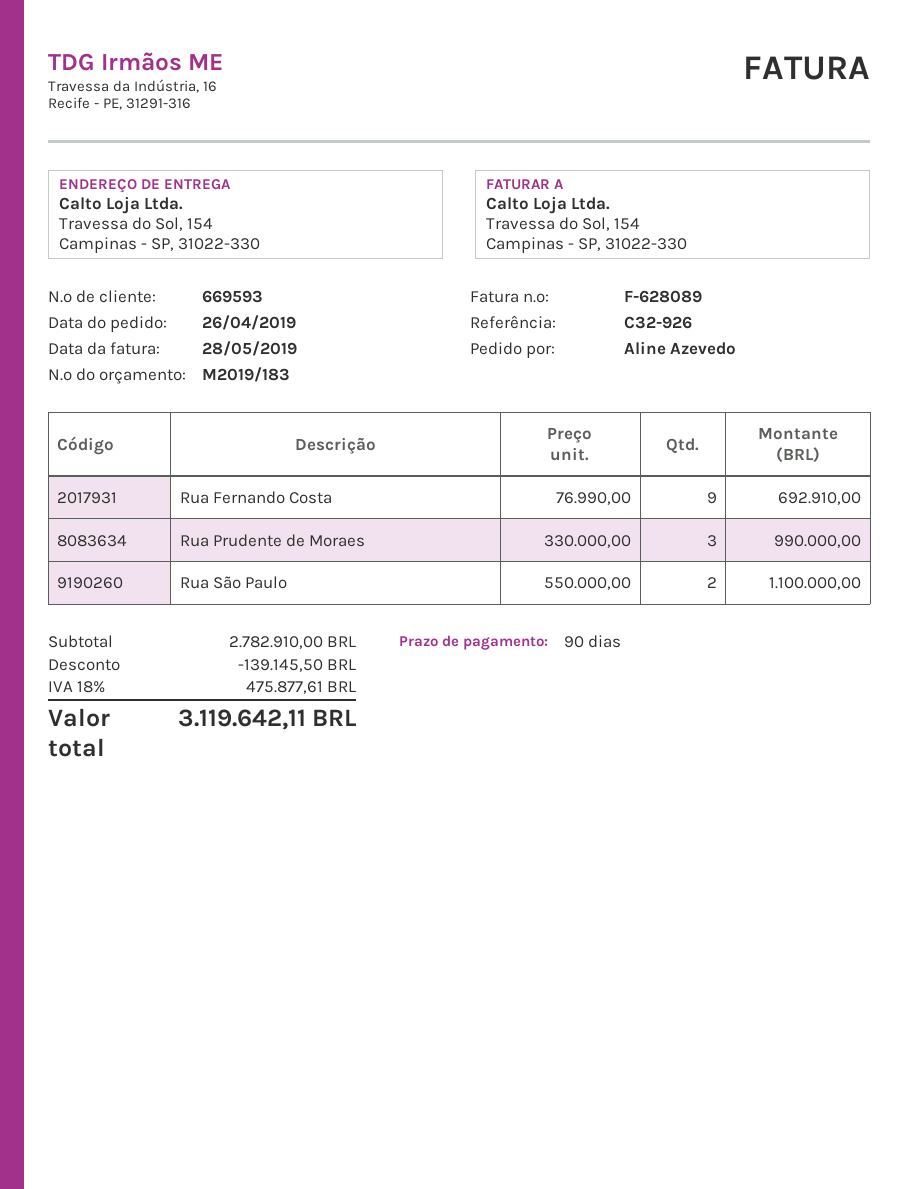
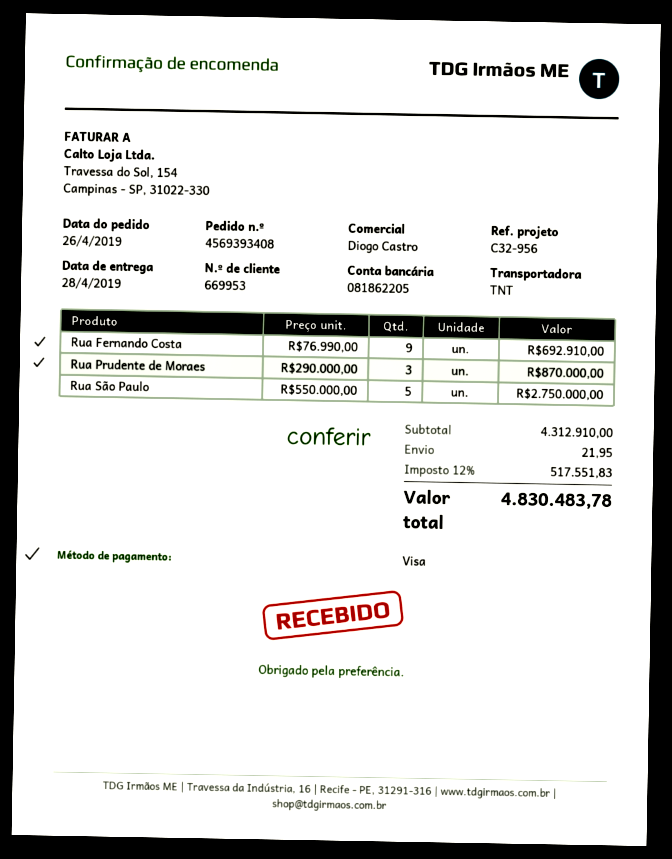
customer number: 669593 -> 669953
reference: C32-926 -> C32-956
Rua Prudente de Moraes: 3 x 330000.00 = 990000.00 -> 3 x 290000.00 = 870000.00
Rua São Paulo: 2 x 550000.00 = 1100000.00 -> 5 x 550000.00 = 2750000.00
subtotal: 2782910.00 -> 4312910.00
discount: 139145.50 -> none
shipping: none -> 21.95
tax: 18% = 475877.61 -> 12% = 517551.83
total: 3119642.11 -> 4830483.78

